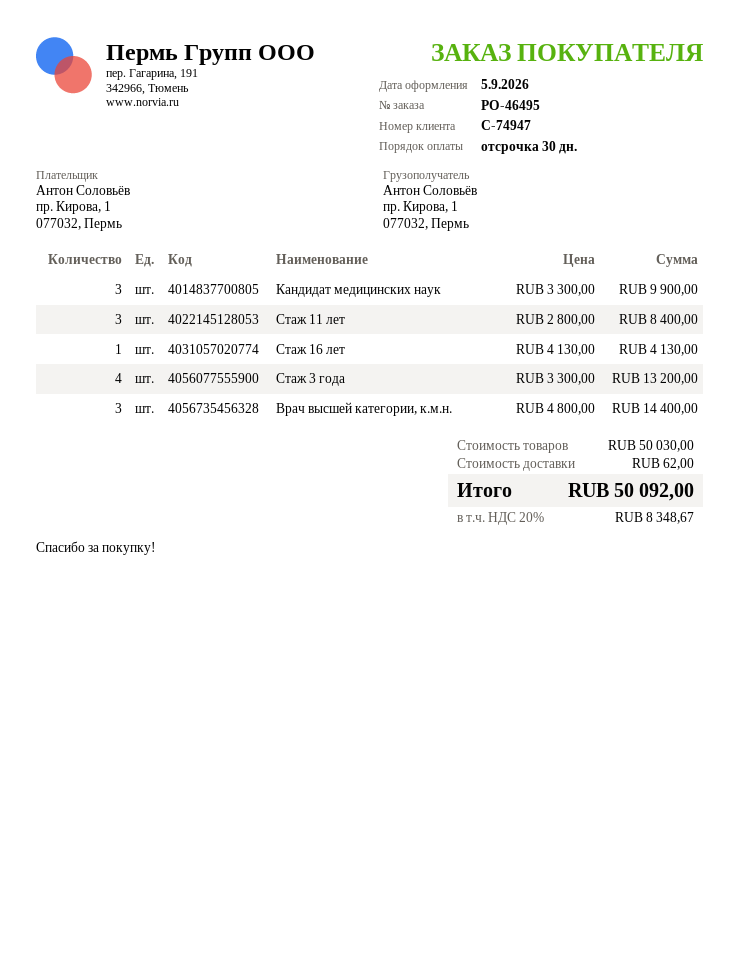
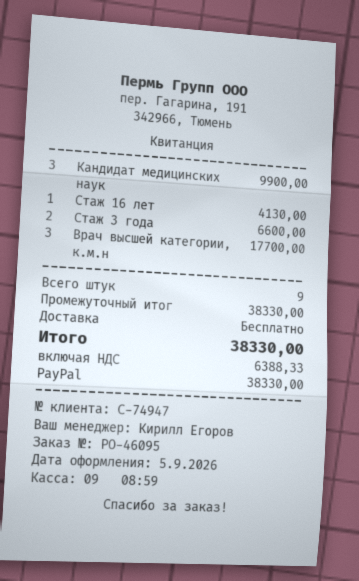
order number: PO-46495 -> PO-46095
Стаж 11 лет: 3 for 8400.00 -> none
Стаж 3 года: 4 for 13200.00 -> 2 for 6600.00
Врач высшей категории, к.м.н.: 3 for 14400.00 -> 3 for 17700.00
subtotal: 50030.00 -> 38330.00
shipping: 62.00 -> 0.00
tax: 8348.67 -> 6388.33
total: 50092.00 -> 38330.00

